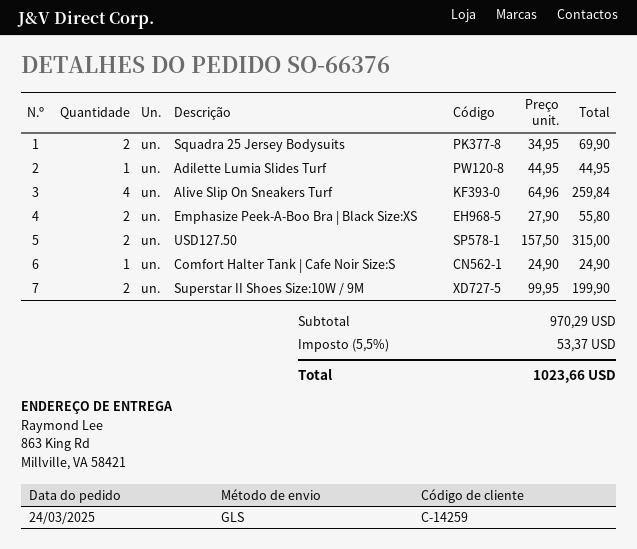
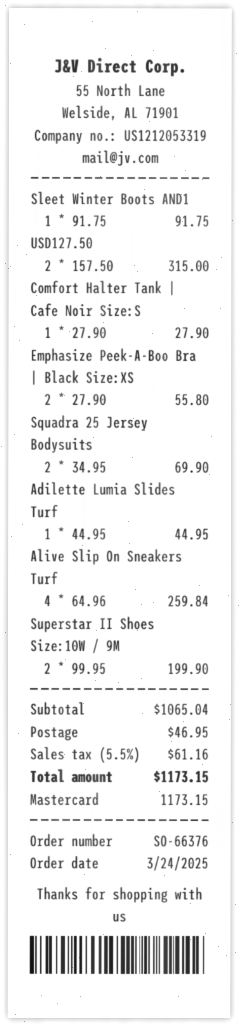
Comfort Halter Tank | Cafe Noir Size:S: 1 x 24.90 = 24.90 -> 1 x 27.90 = 27.90
Sleet Winter Boots AND1: none -> 1 x 91.75 = 91.75
subtotal: 970.29 -> 1065.04
shipping: none -> 46.95
tax: 5.5% = 53.37 -> 5.5% = 61.16
total: 1023.66 -> 1173.15

